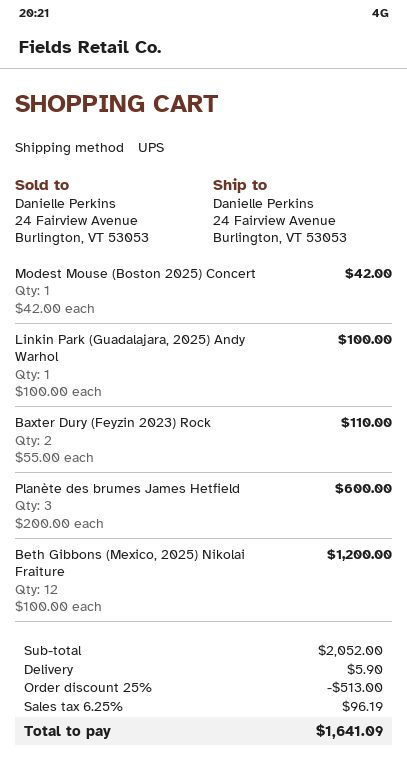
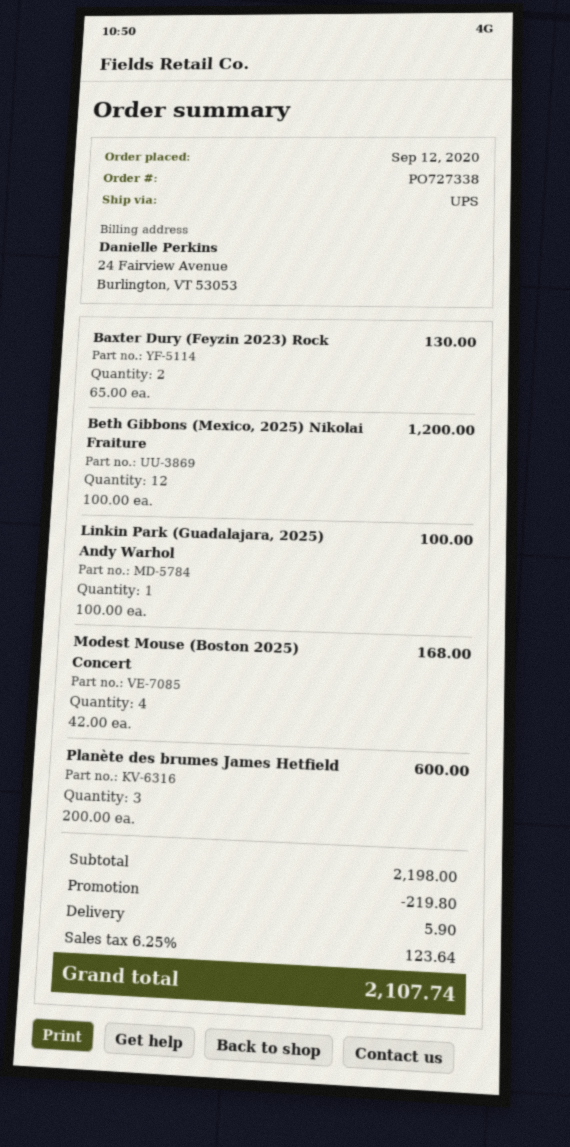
Modest Mouse (Boston 2025) Concert: 1 x 42.00 = 42.00 -> 4 x 42.00 = 168.00
Baxter Dury (Feyzin 2023) Rock: 2 x 55.00 = 110.00 -> 2 x 65.00 = 130.00
subtotal: 2052.00 -> 2198.00
discount: 513.00 -> 219.80
tax: 6.25% = 96.19 -> 6.25% = 123.64
total: 1641.09 -> 2107.74

